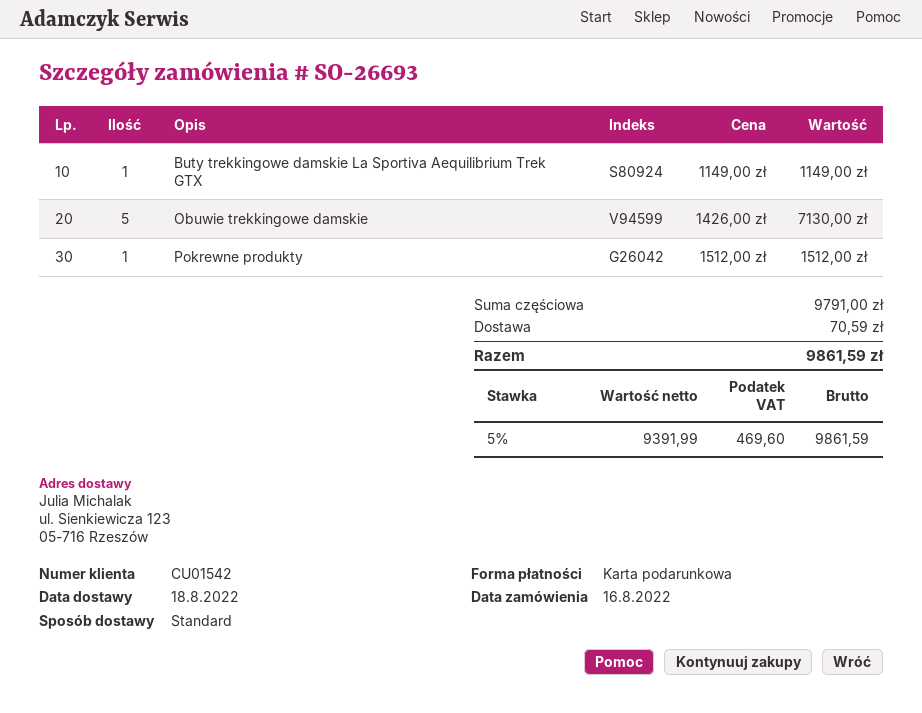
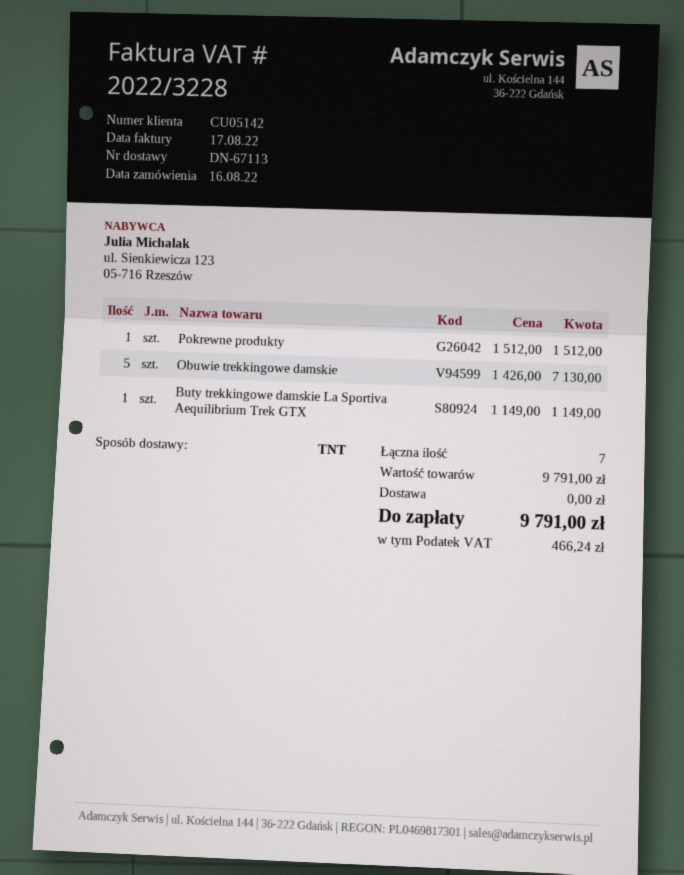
customer number: CU01542 -> CU05142
shipping method: standard -> TNT
shipping: 70.59 -> 0.00
tax: 469.60 -> 466.24
total: 9861.59 -> 9791.00

